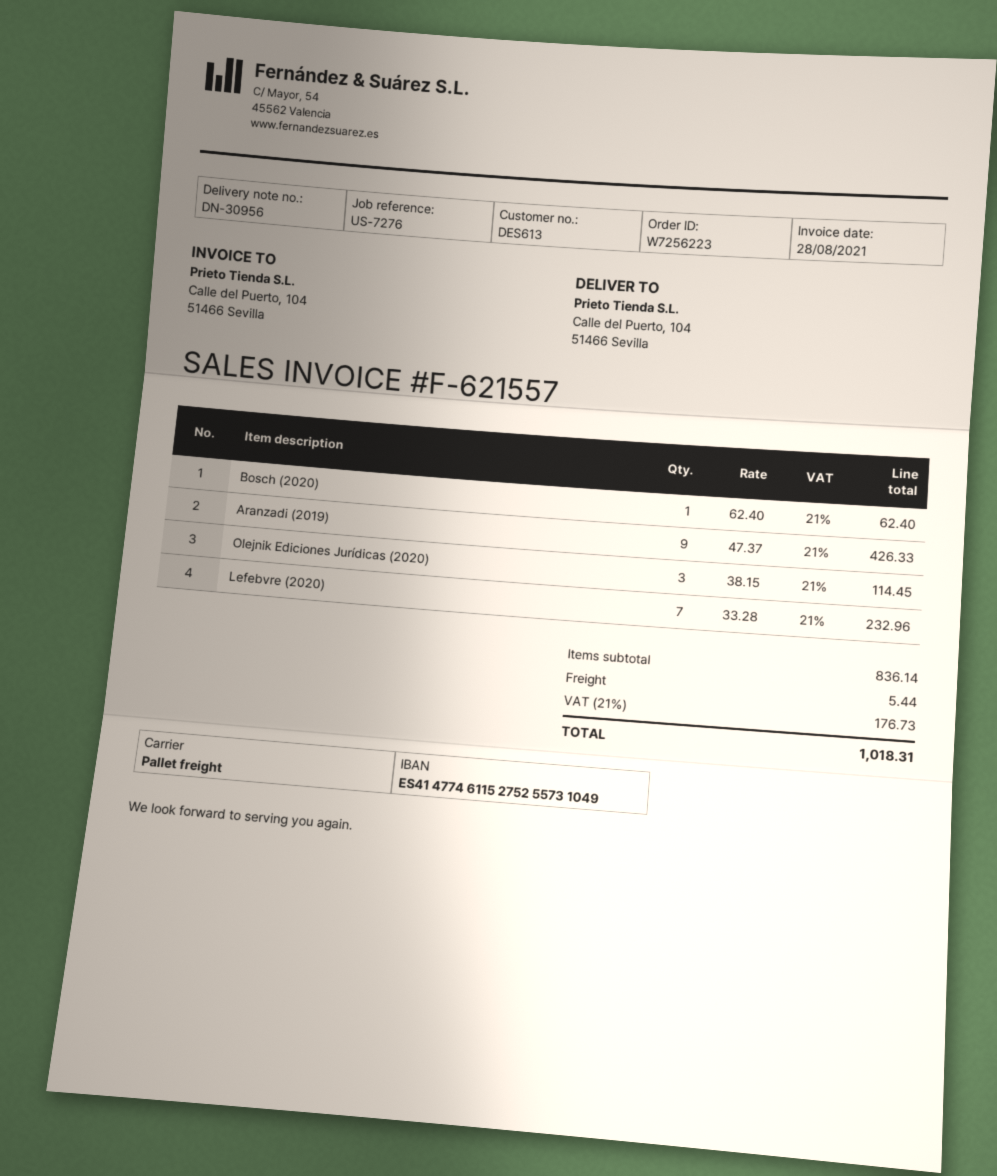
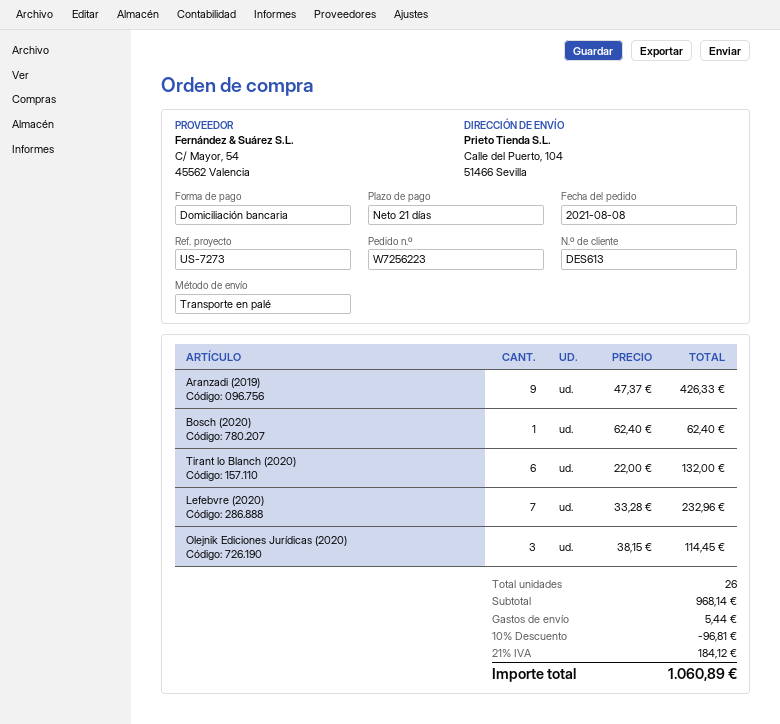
reference: US-7276 -> US-7273
Tirant lo Blanch (2020): none -> 6 x 22.00 = 132.00
subtotal: 836.14 -> 968.14
discount: none -> 10% = 96.81
tax: 21% = 176.73 -> 21% = 184.12
total: 1018.31 -> 1060.89

